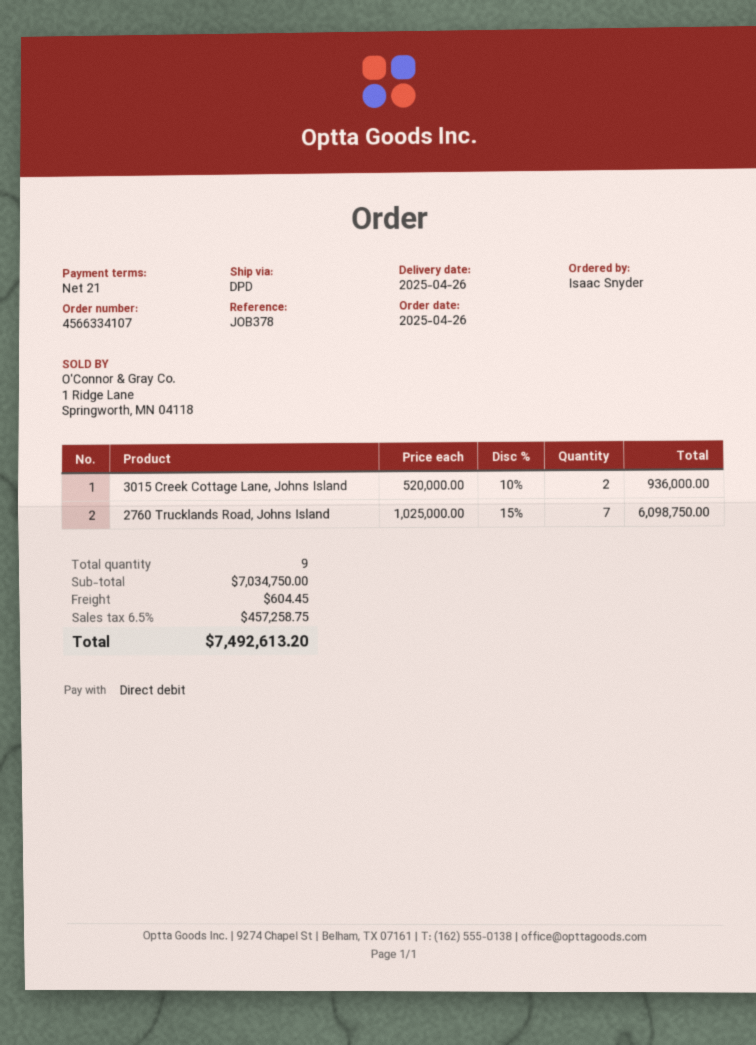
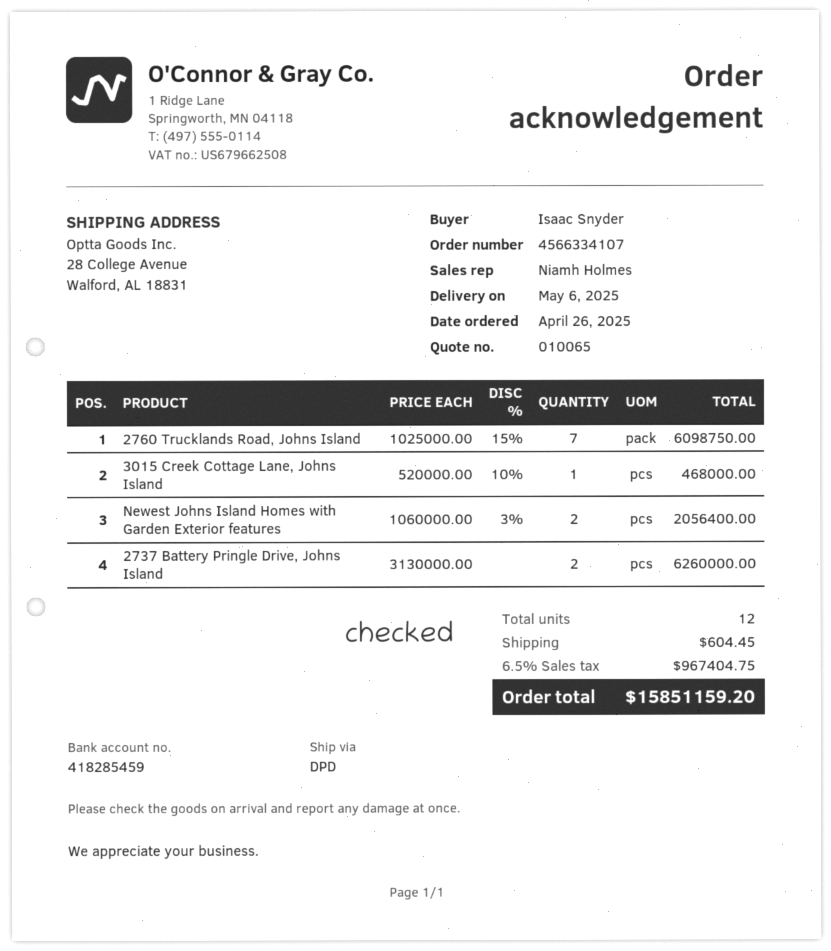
delivery date: 2025-04-26 -> 2025-05-06
3015 Creek Cottage Lane, Johns Island: 2 x 520000.00 - 10% = 936000.00 -> 1 x 520000.00 - 10% = 468000.00
Newest Johns Island Homes with Garden Exterior features: none -> 2 x 1060000.00 - 3% = 2056400.00
2737 Battery Pringle Drive, Johns Island: none -> 2 x 3130000.00 = 6260000.00
total quantity: 9 -> 12
tax: 6.5% = 457258.75 -> 6.5% = 967404.75
total: 7492613.20 -> 15851159.20

